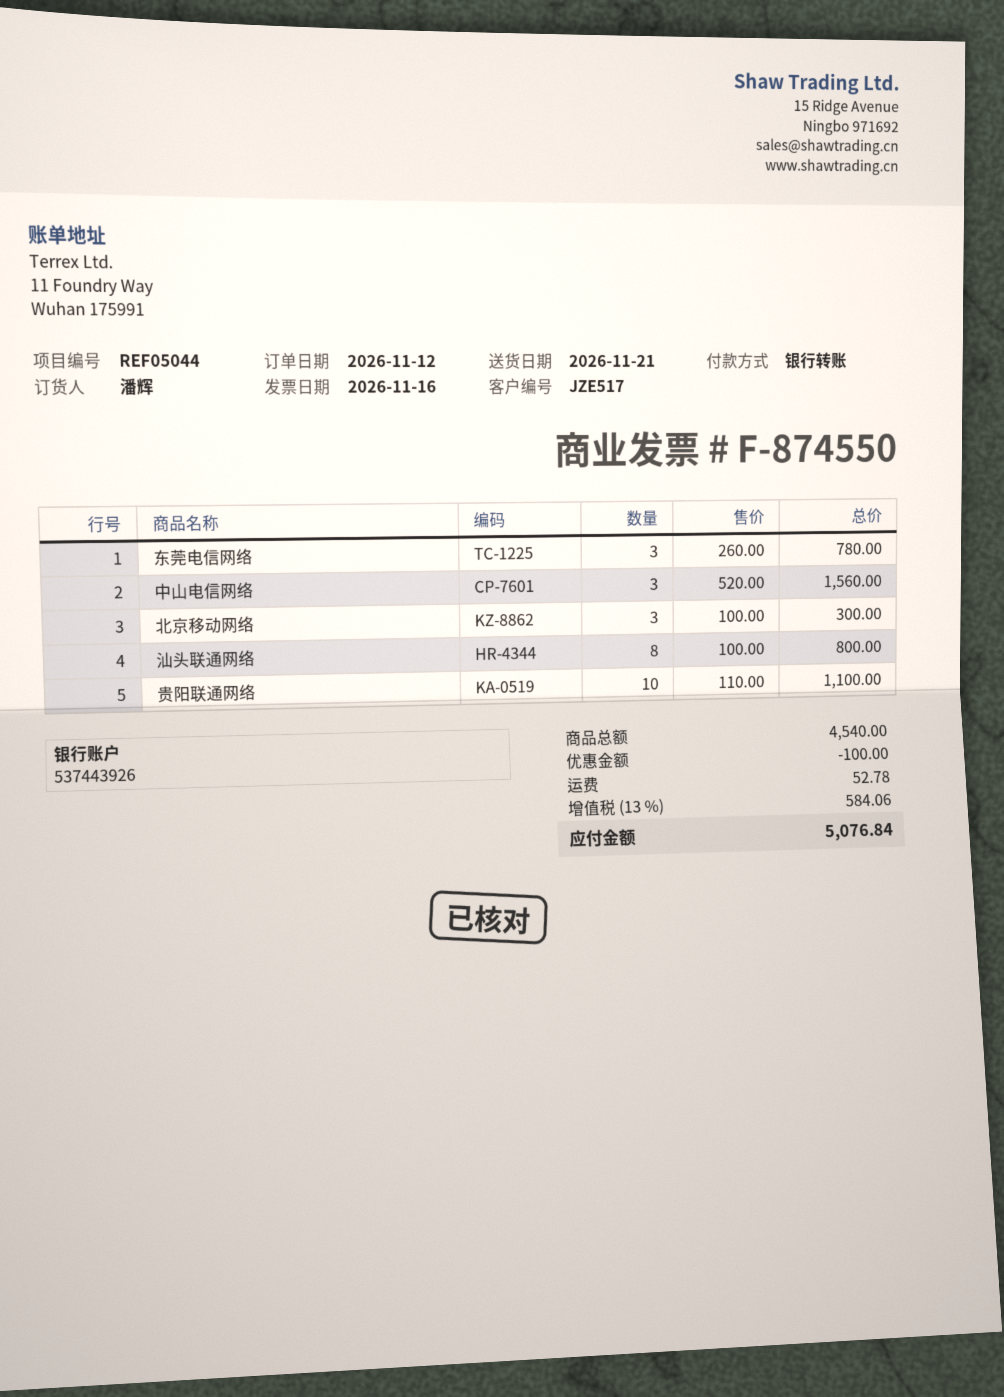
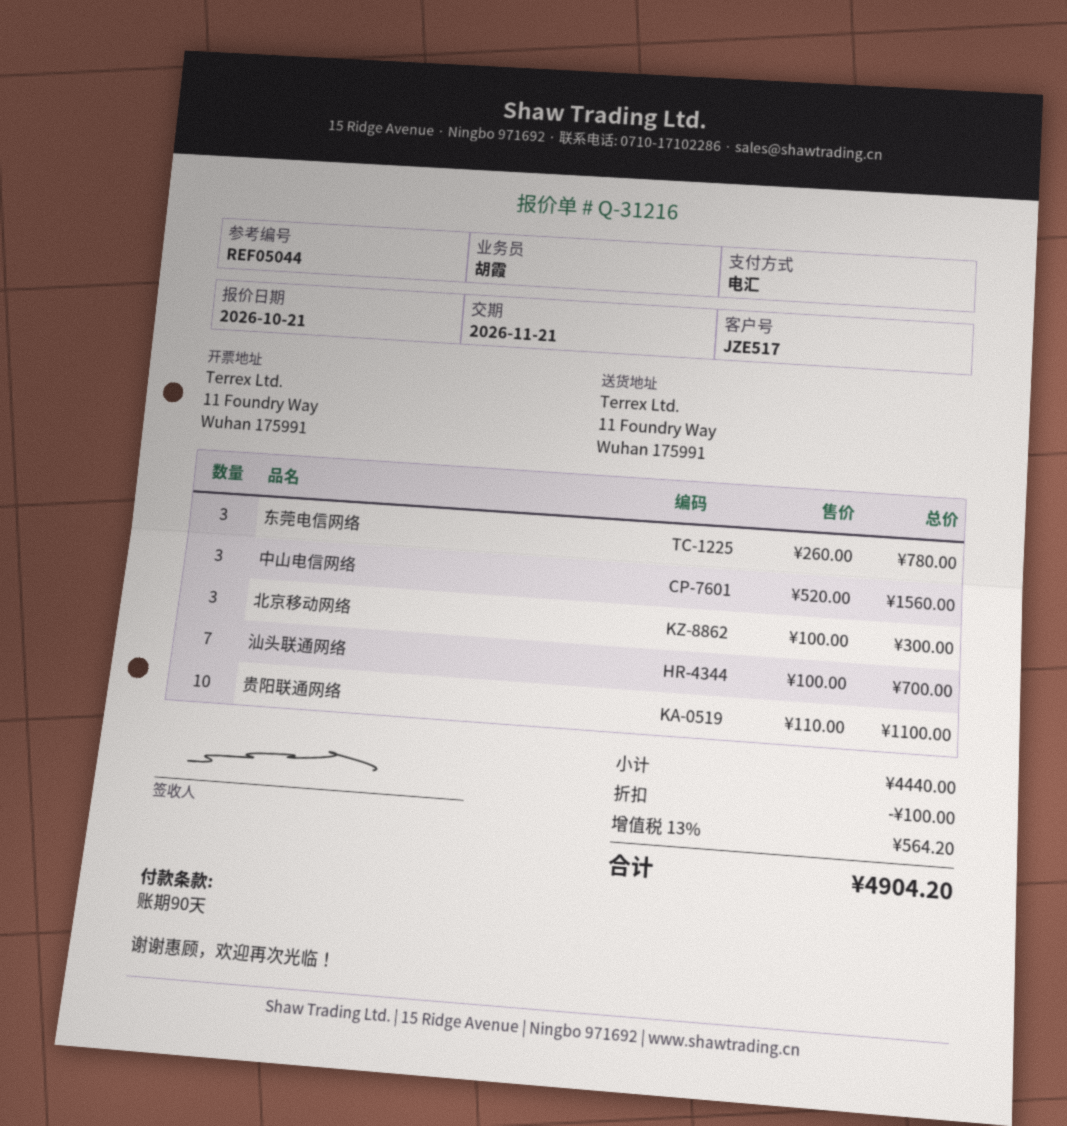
汕头联通网络: 8 x 100.00 = 800.00 -> 7 x 100.00 = 700.00
subtotal: 4540.00 -> 4440.00
shipping: 52.78 -> none
tax: 13% = 584.06 -> 13% = 564.20
total: 5076.84 -> 4904.20

